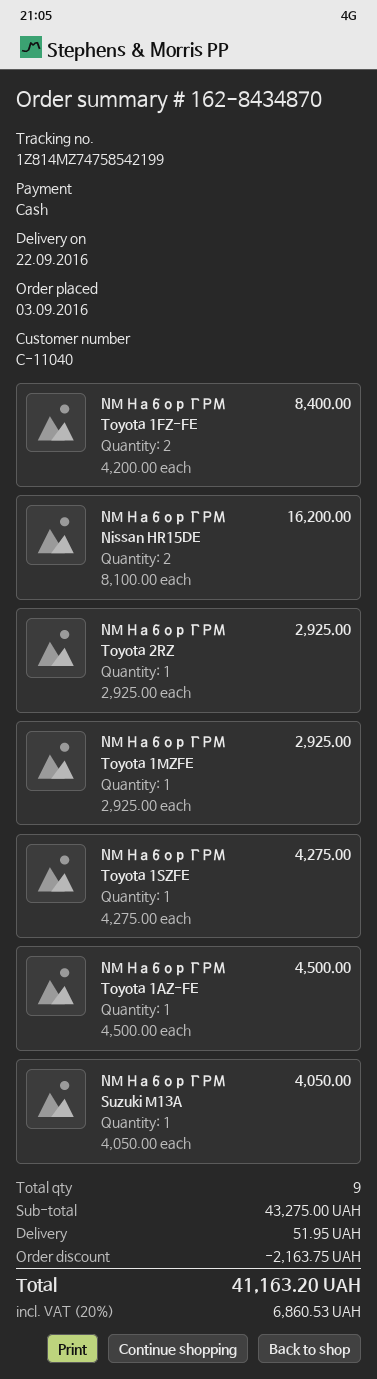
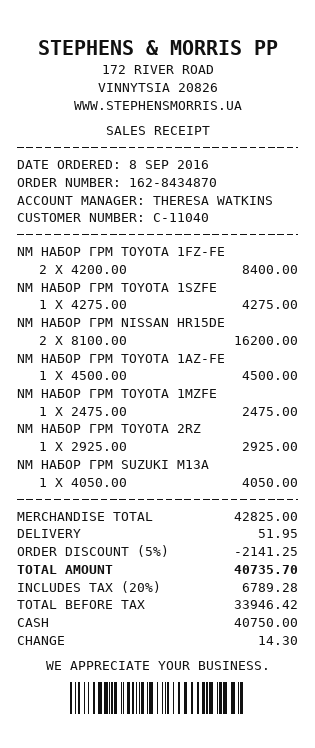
order date: 2016-09-03 -> 2016-09-08
NM Набор ГРМ Toyota 1MZFE: 1 x 2925.00 = 2925.00 -> 1 x 2475.00 = 2475.00
subtotal: 43275.00 -> 42825.00
discount: 2163.75 -> 2141.25
tax: 20% = 6860.53 -> 20% = 6789.28
total: 41163.20 -> 40735.70

